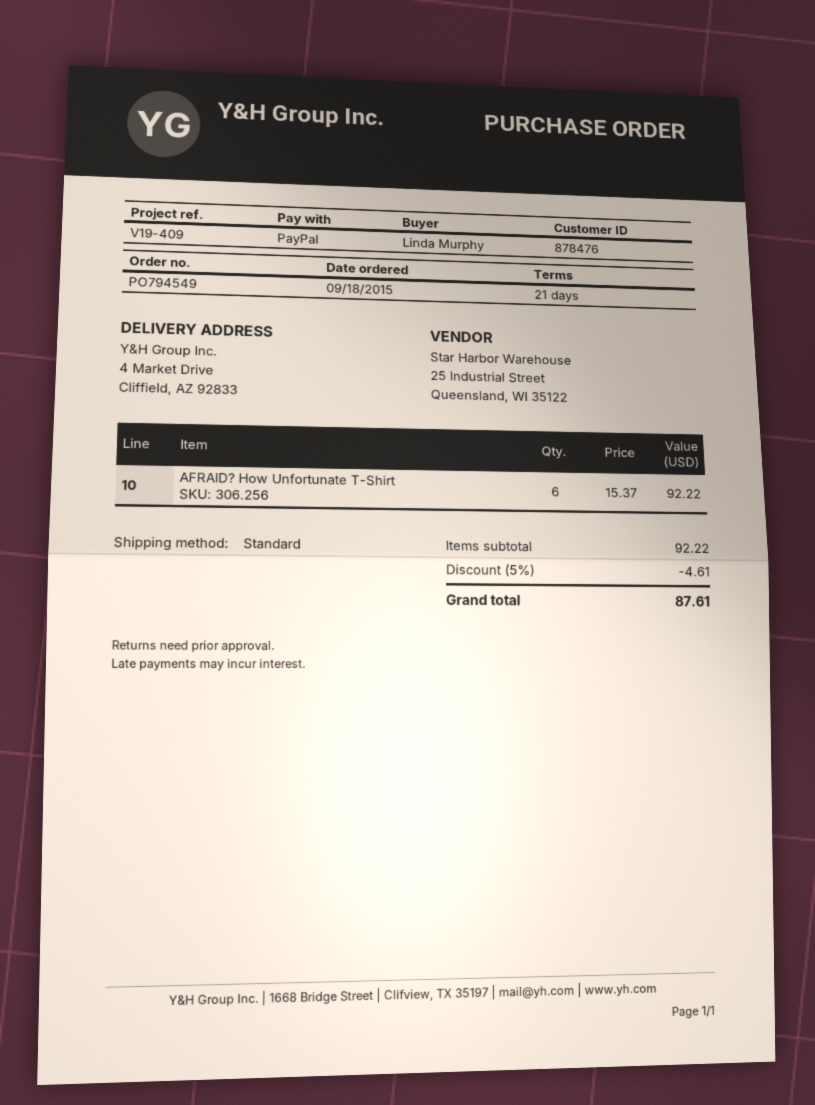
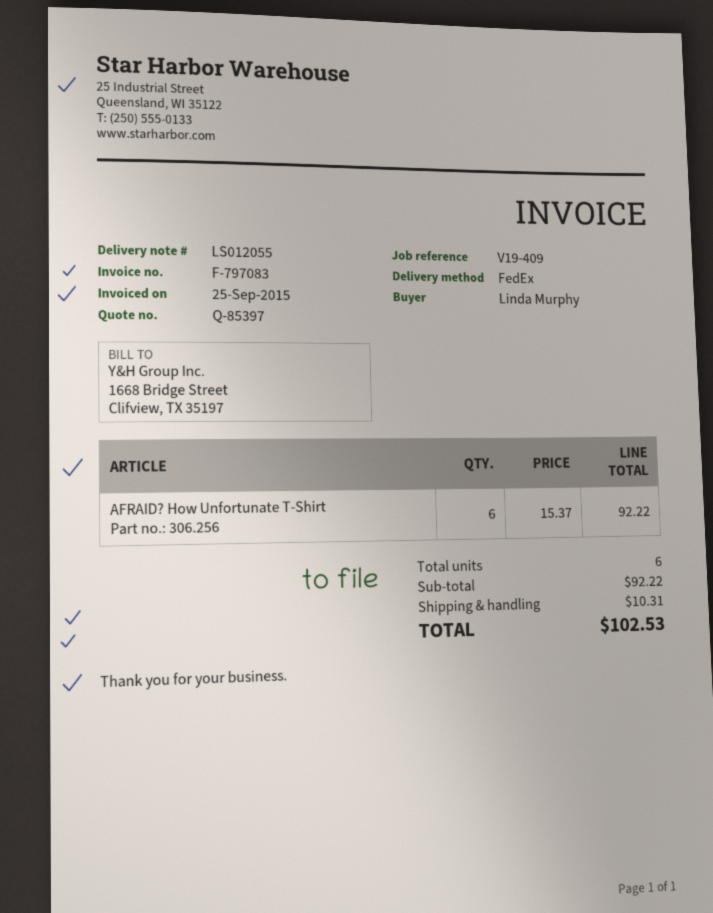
shipping method: standard -> FedEx
discount: 5% = 4.61 -> none
shipping: none -> 10.31
total: 87.61 -> 102.53

